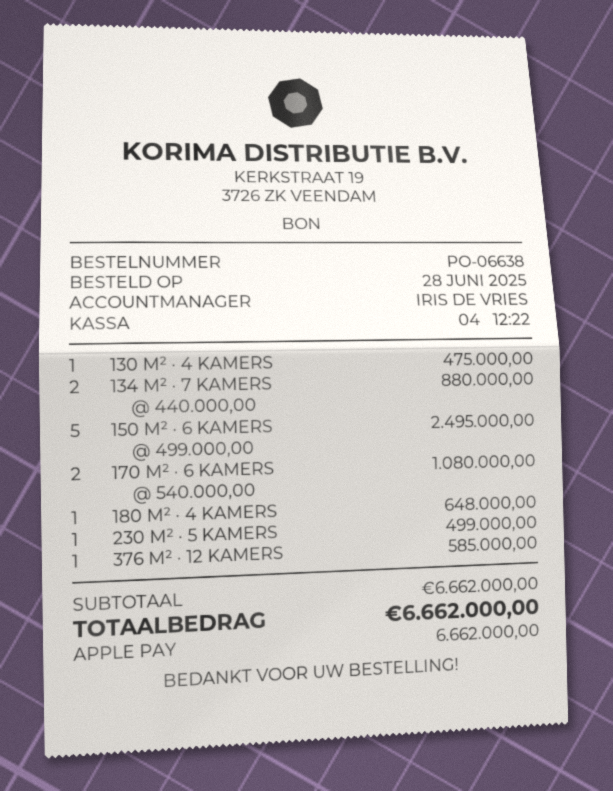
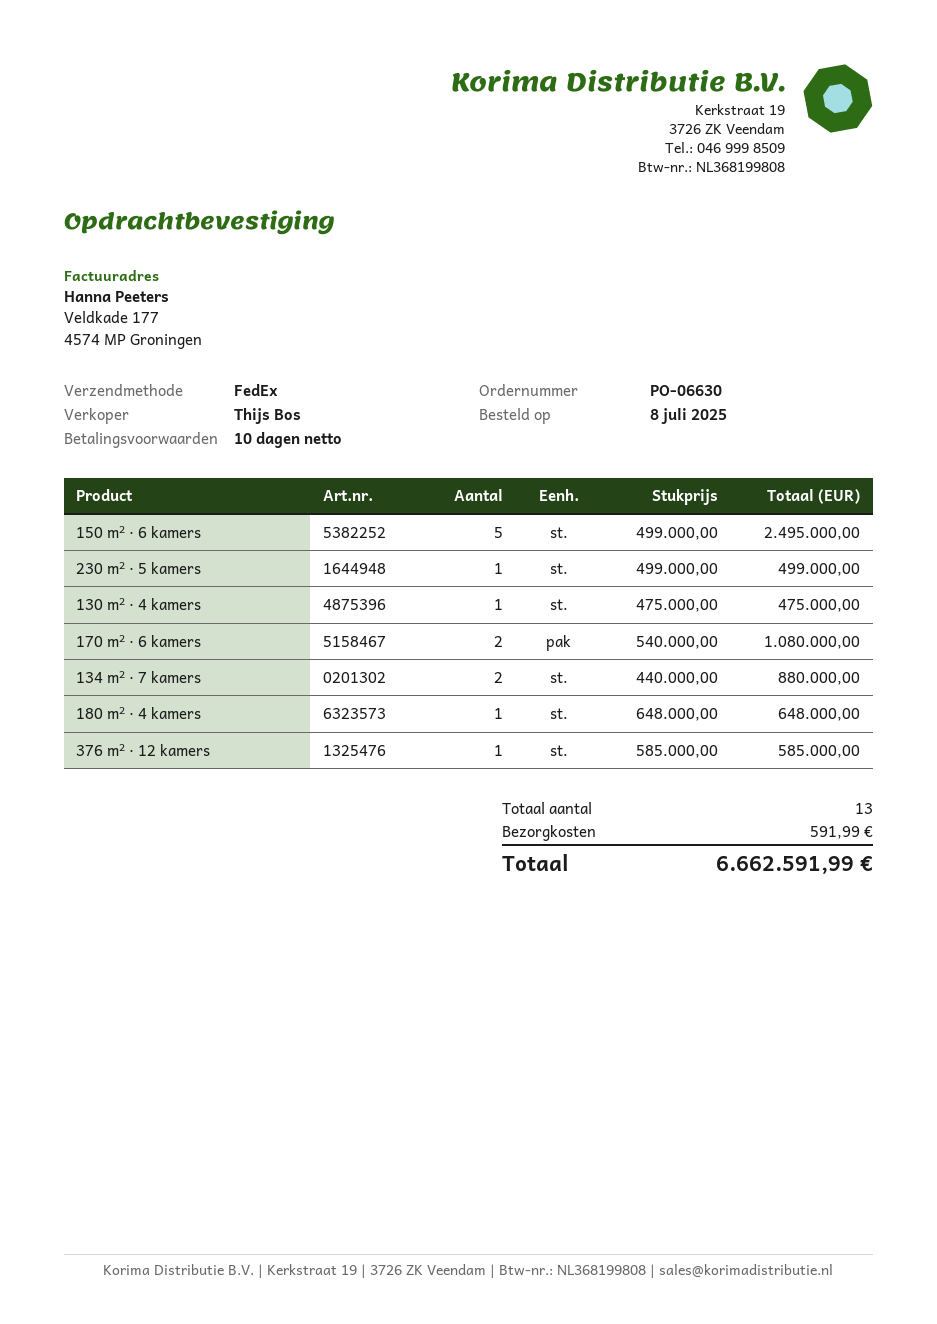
order number: PO-06638 -> PO-06630
order date: 2025-06-28 -> 2025-07-08
sales rep: IRIS DE VRIES -> Thijs Bos
shipping: none -> 591.99
total: 6662000.00 -> 6662591.99

